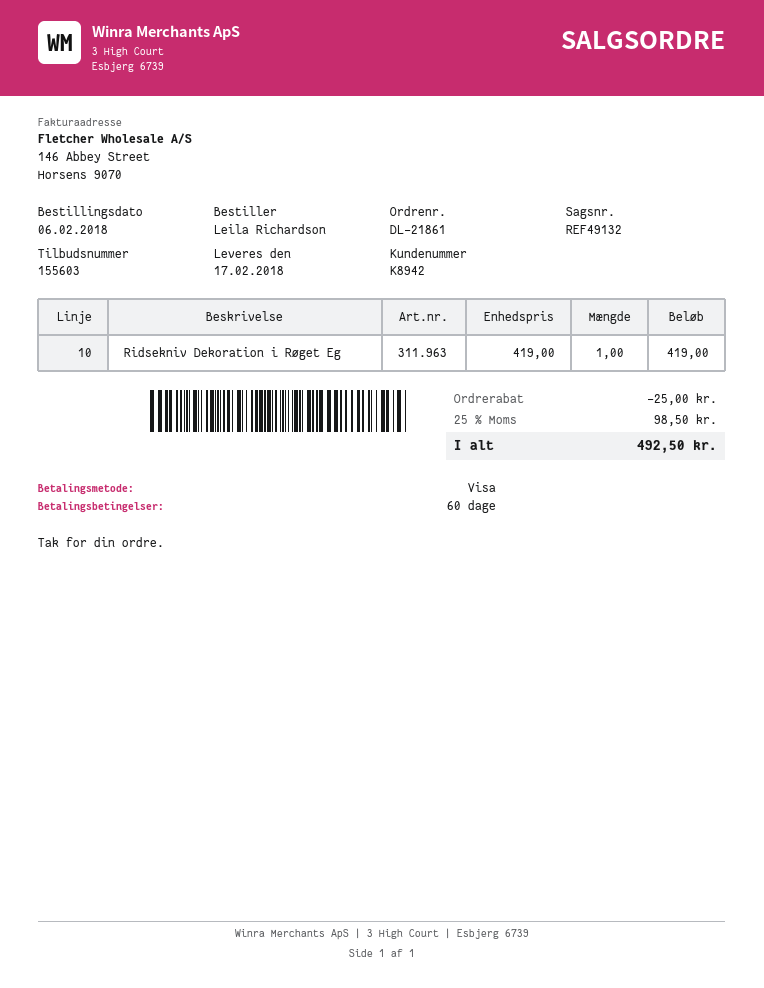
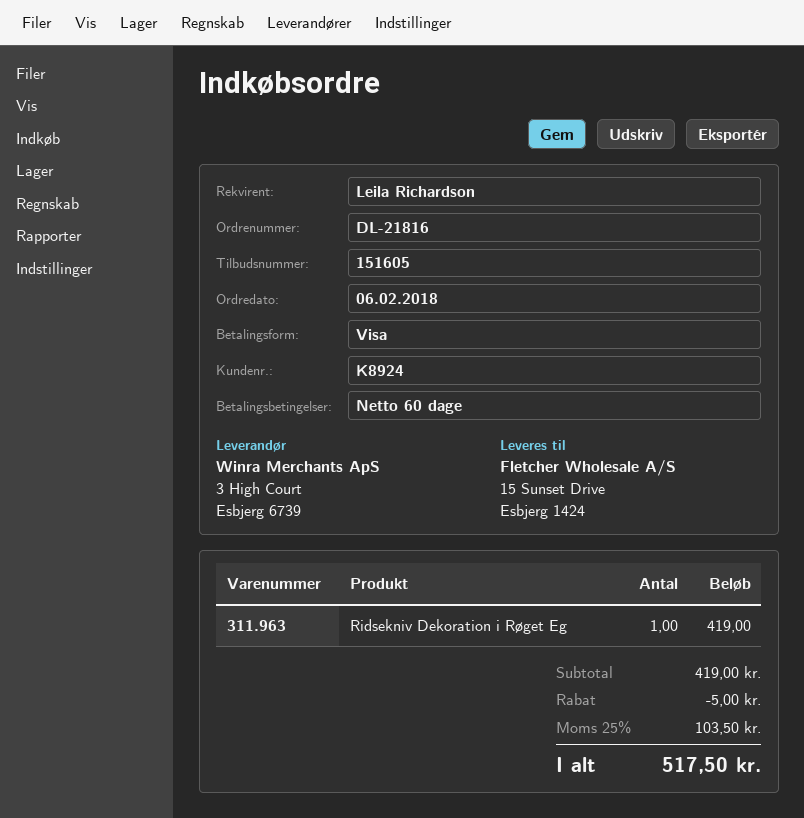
quote number: 155603 -> 151605
order number: DL-21861 -> DL-21816
customer number: K8942 -> K8924
discount: 25.00 -> 5.00
tax: 25% = 98.50 -> 25% = 103.50
total: 492.50 -> 517.50

